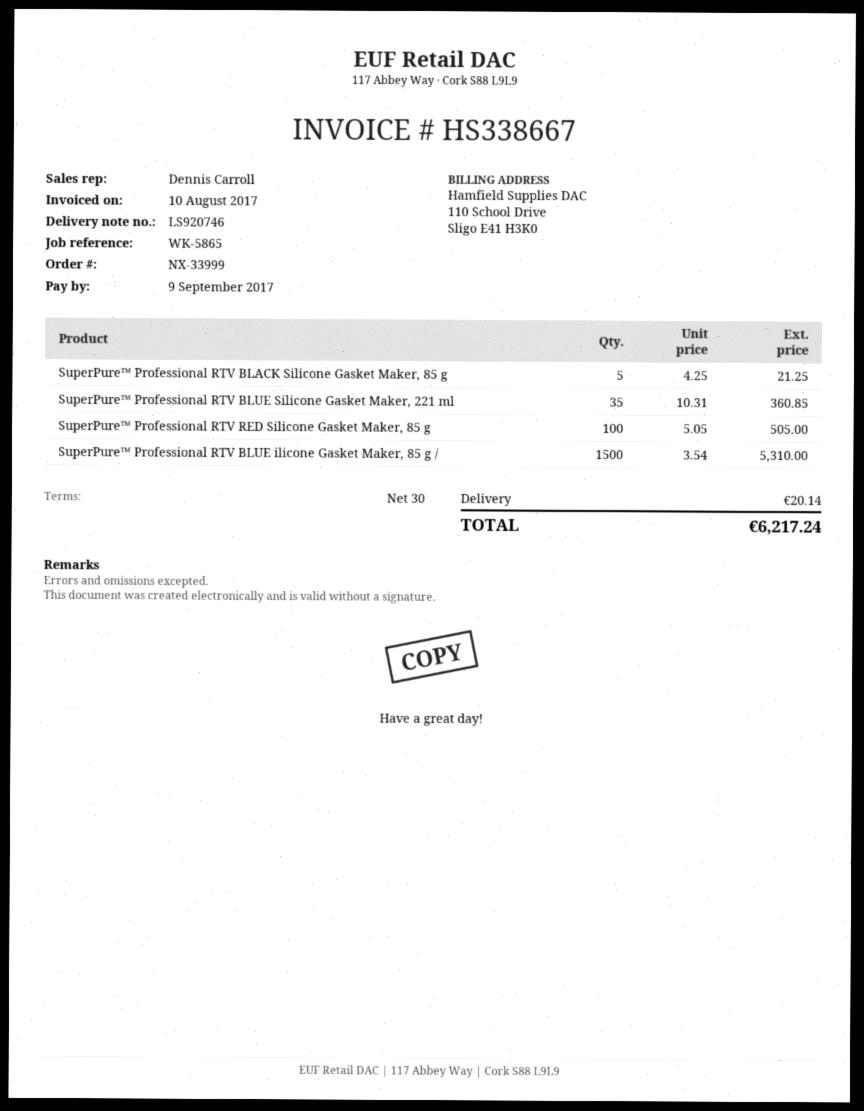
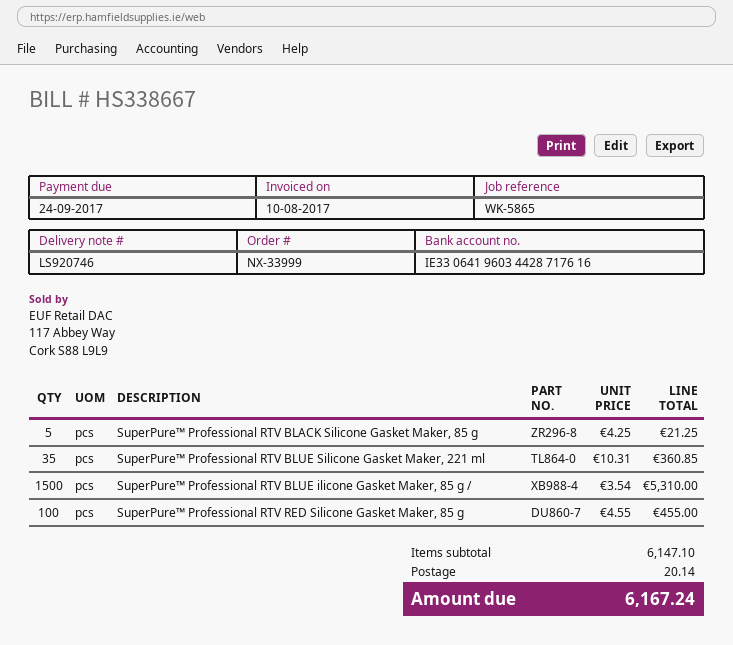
due date: 2017-09-09 -> 2017-09-24
SuperPure™ Professional RTV RED Silicone Gasket Maker, 85 g: 100 x 5.05 = 505.00 -> 100 x 4.55 = 455.00
total: 6217.24 -> 6167.24

